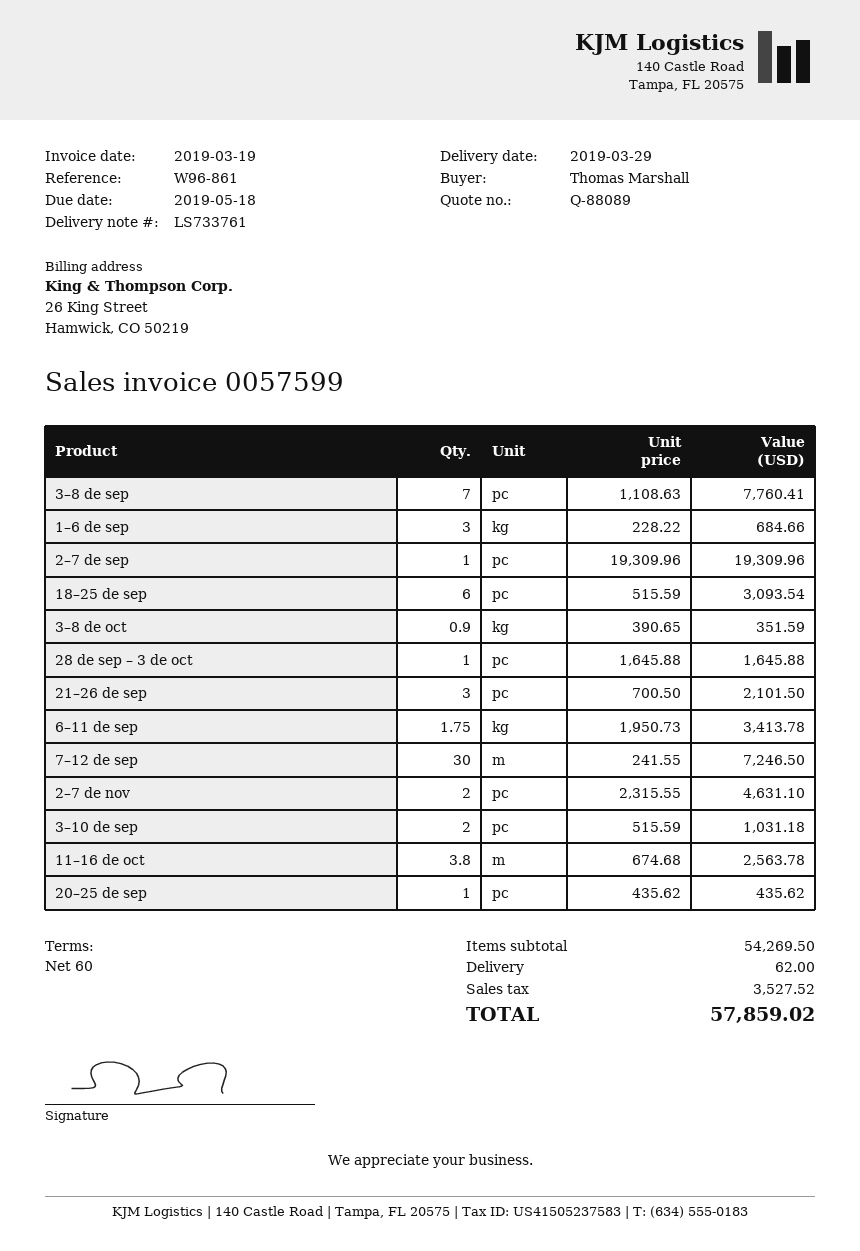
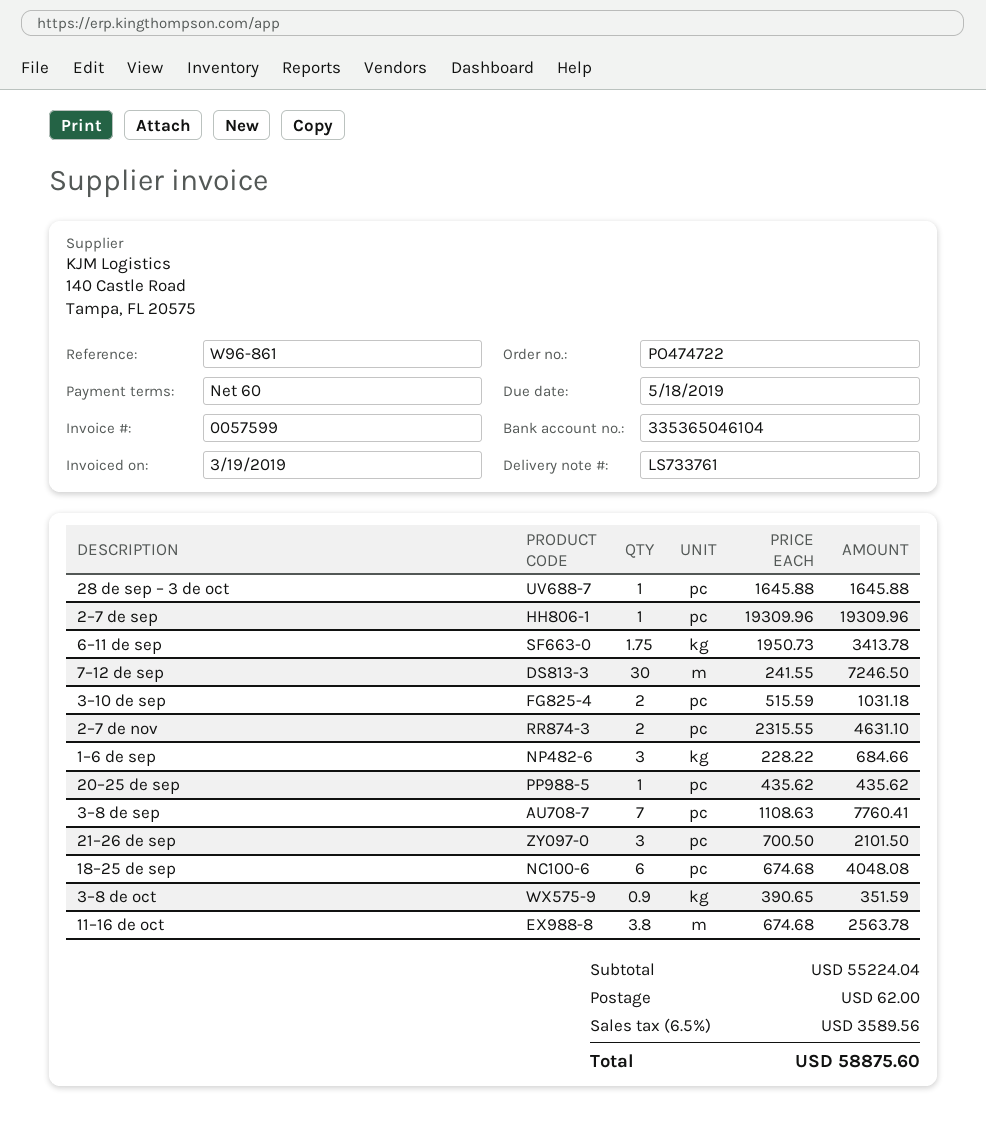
18–25 de sep: 6 x 515.59 = 3093.54 -> 6 x 674.68 = 4048.08
subtotal: 54269.50 -> 55224.04
tax: 3527.52 -> 3589.56
total: 57859.02 -> 58875.60

